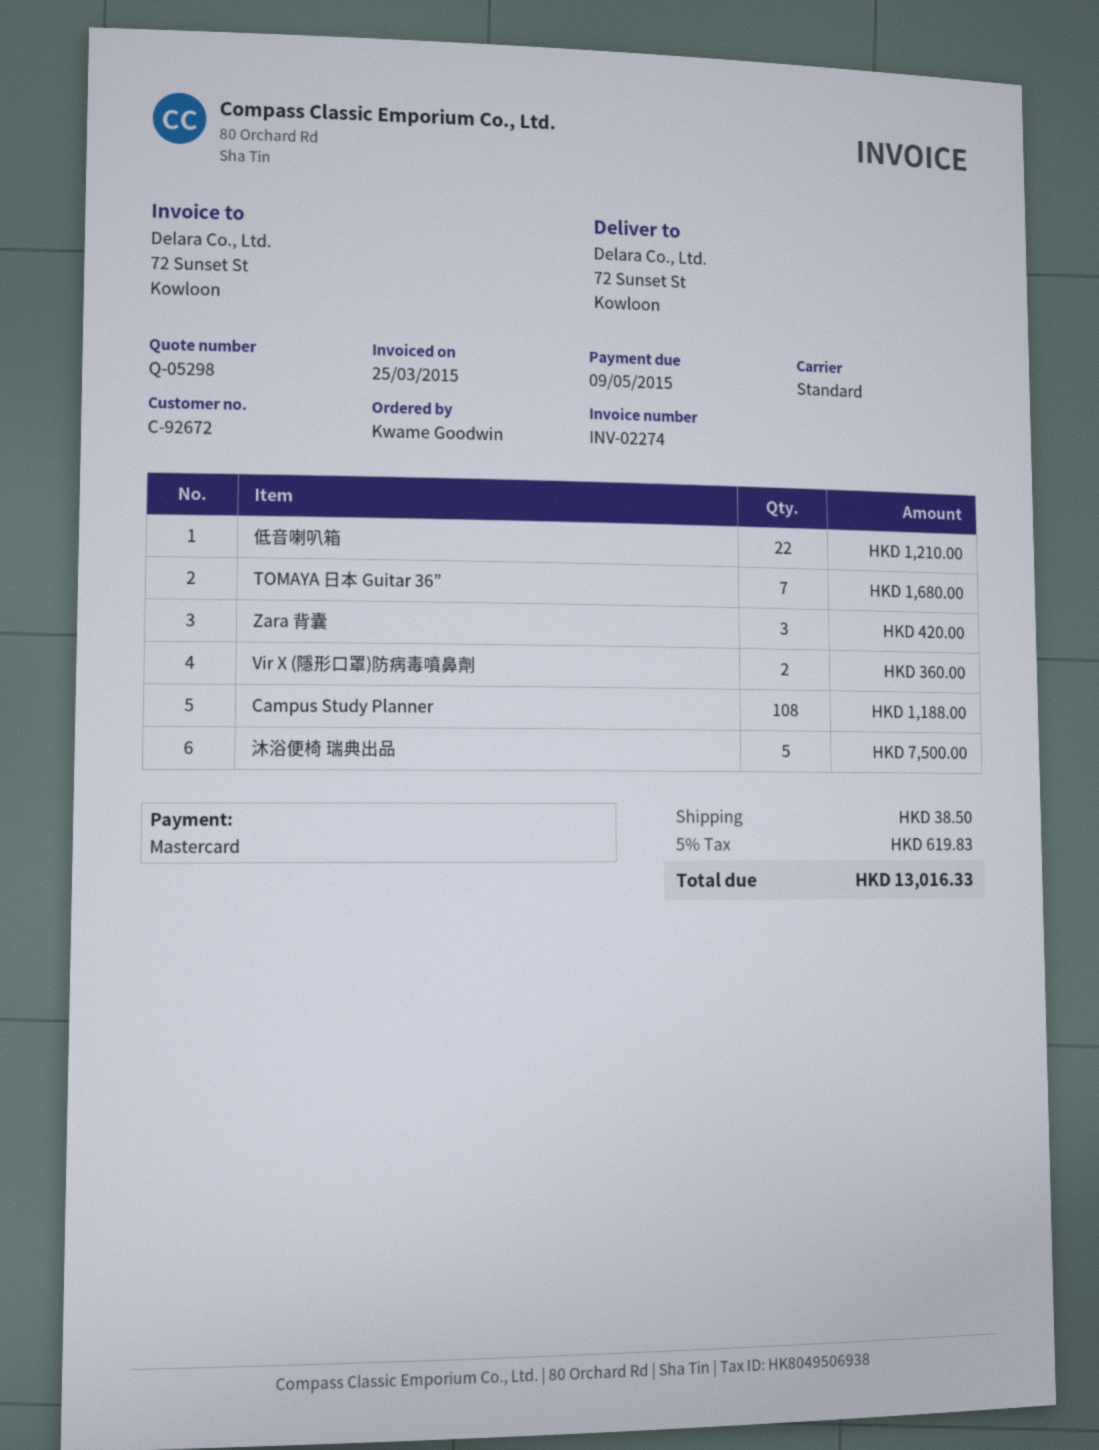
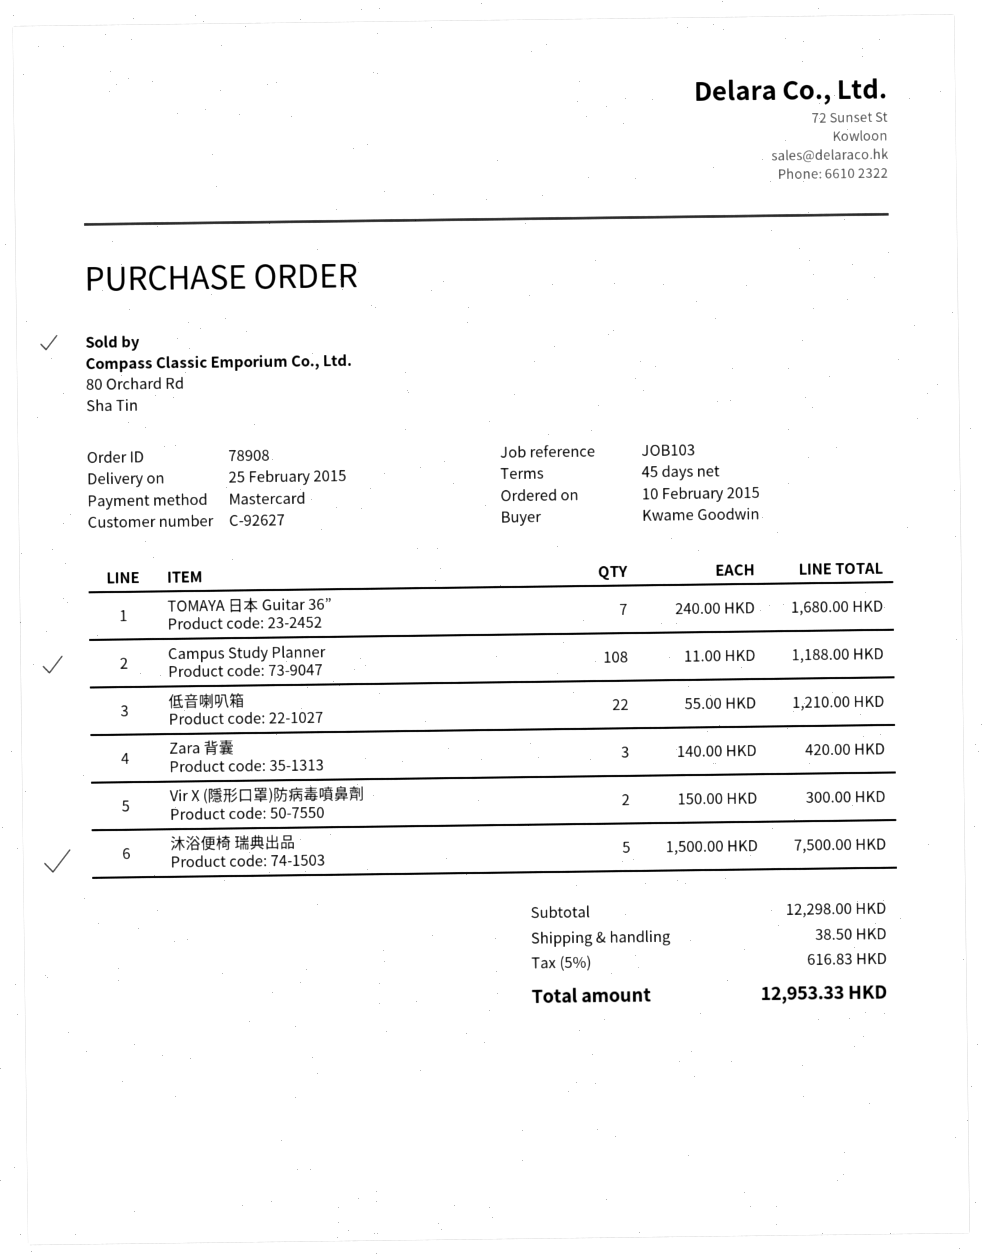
customer number: C-92672 -> C-92627
Vir X (隱形口罩)防病毒噴鼻劑: 2 for 360.00 -> 2 for 300.00
tax: 5% = 619.83 -> 5% = 616.83
total: 13016.33 -> 12953.33

